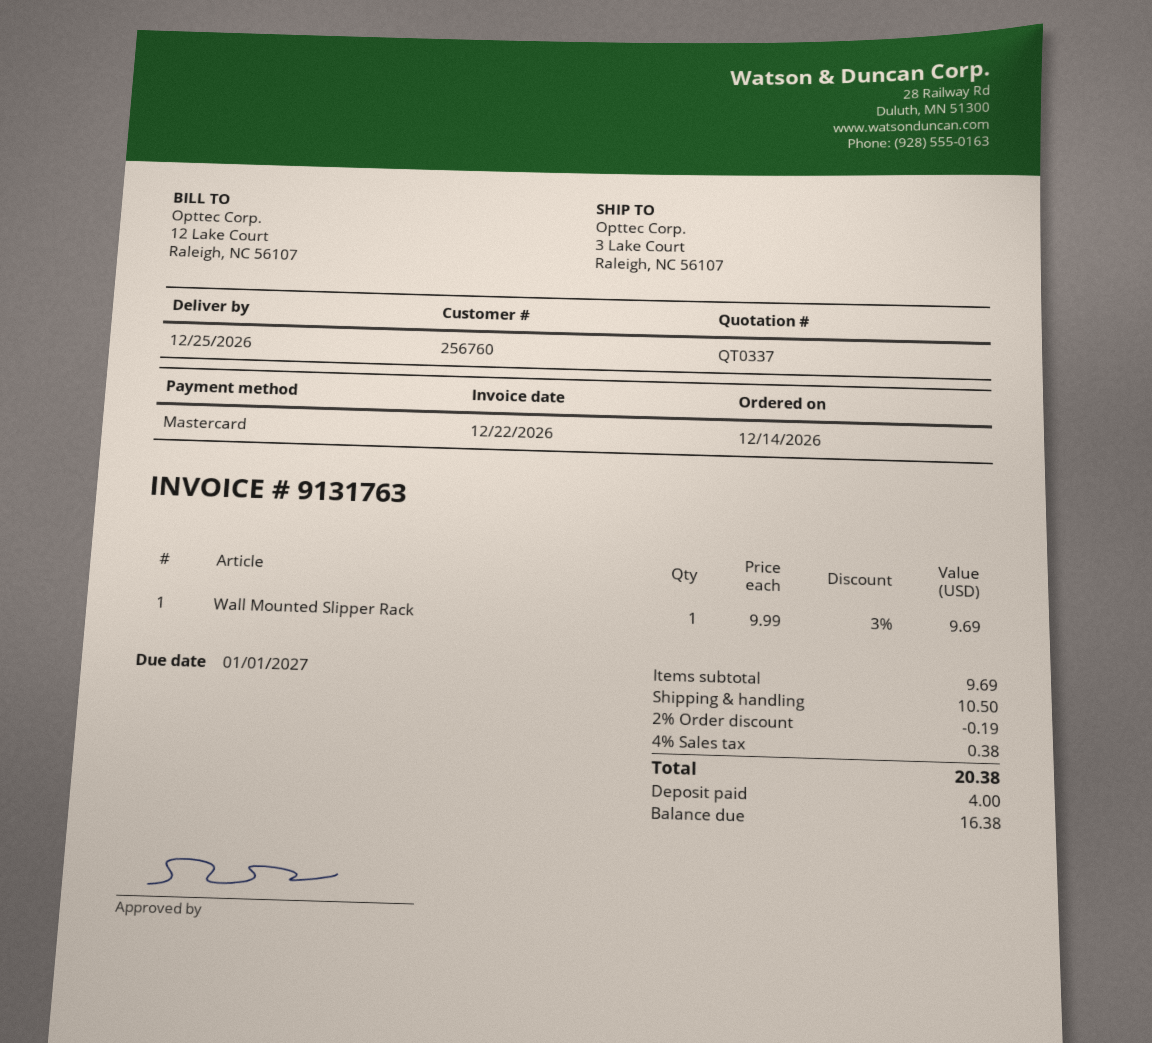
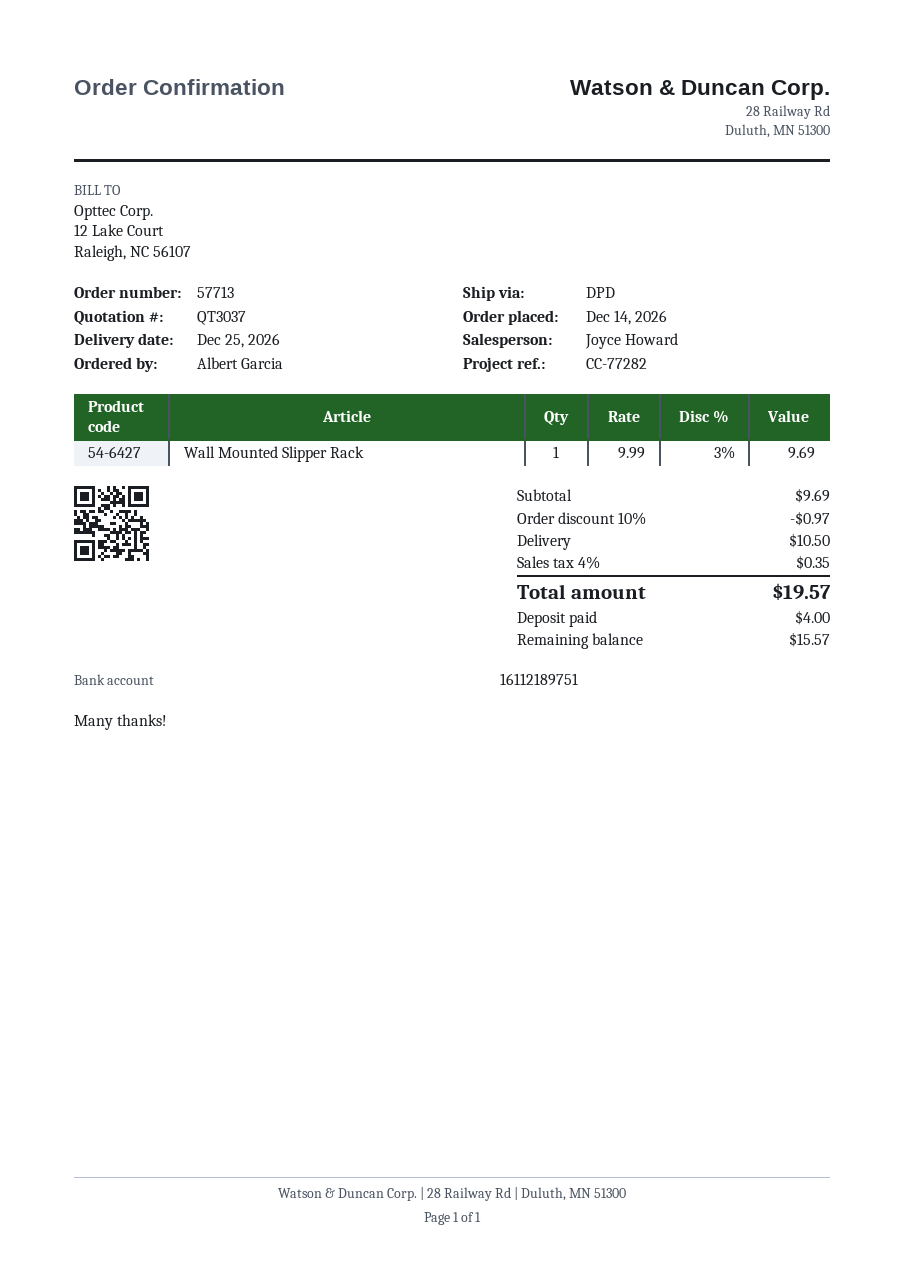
quote number: QT0337 -> QT3037
discount: 2% = 0.19 -> 10% = 0.97
tax: 4% = 0.38 -> 4% = 0.35
total: 20.38 -> 19.57
balance: 16.38 -> 15.57

